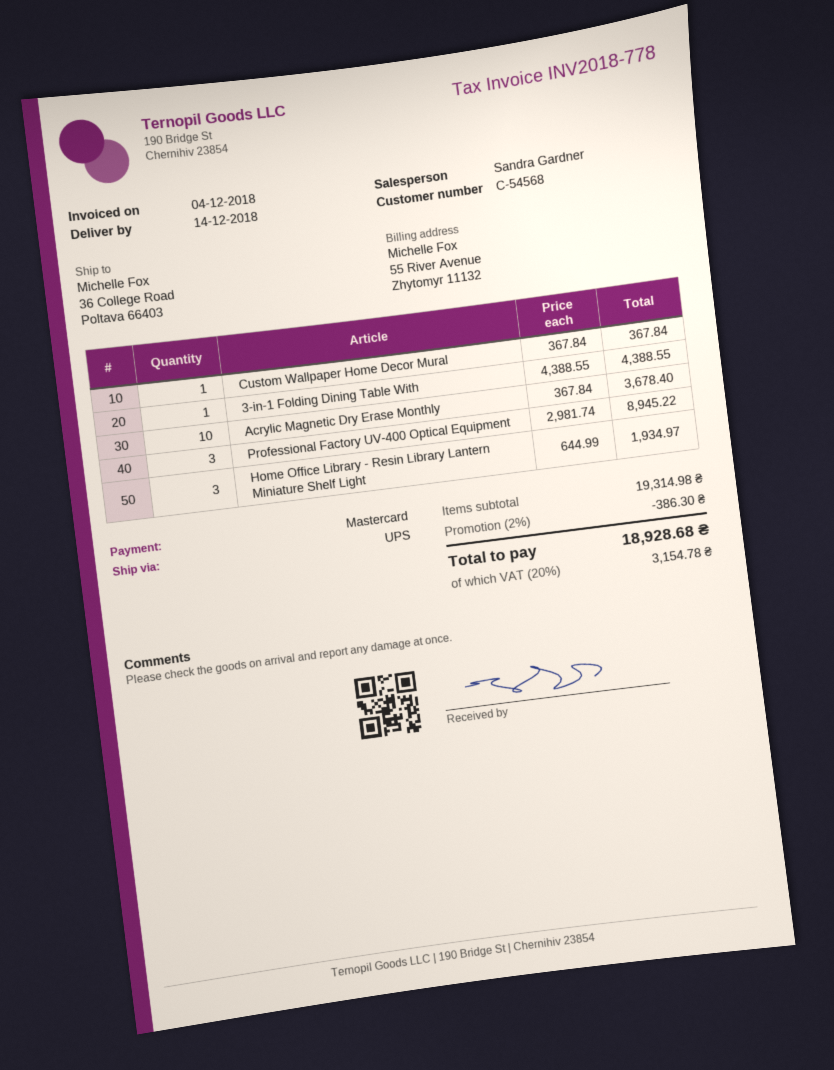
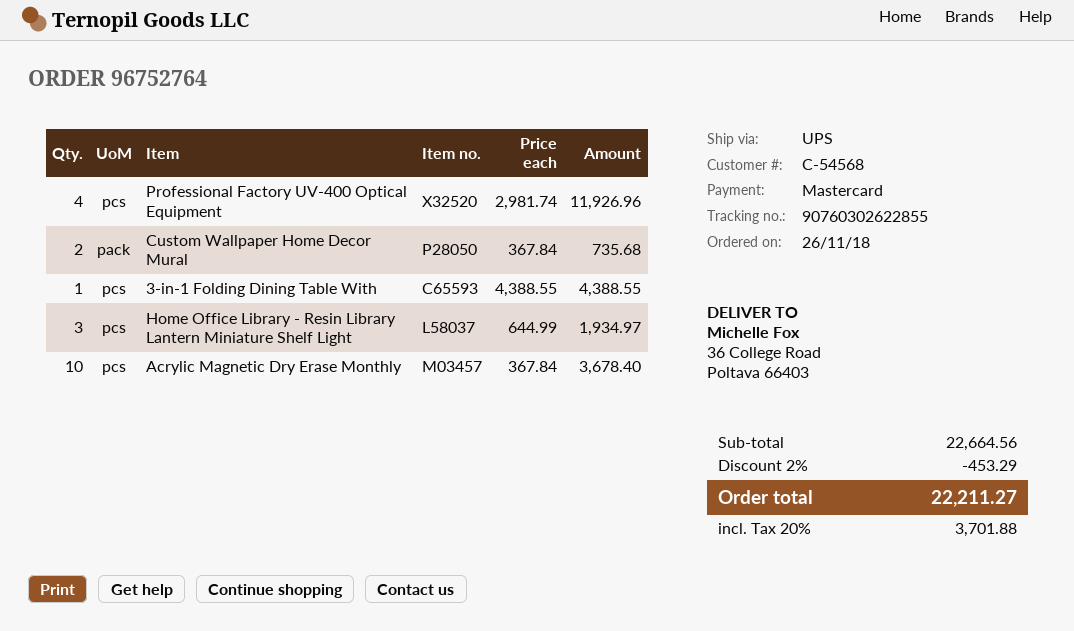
Custom Wallpaper Home Decor Mural: 1 x 367.84 = 367.84 -> 2 x 367.84 = 735.68
Professional Factory UV-400 Optical Equipment: 3 x 2981.74 = 8945.22 -> 4 x 2981.74 = 11926.96
subtotal: 19314.98 -> 22664.56
discount: 2% = 386.30 -> 2% = 453.29
tax: 20% = 3154.78 -> 20% = 3701.88
total: 18928.68 -> 22211.27

